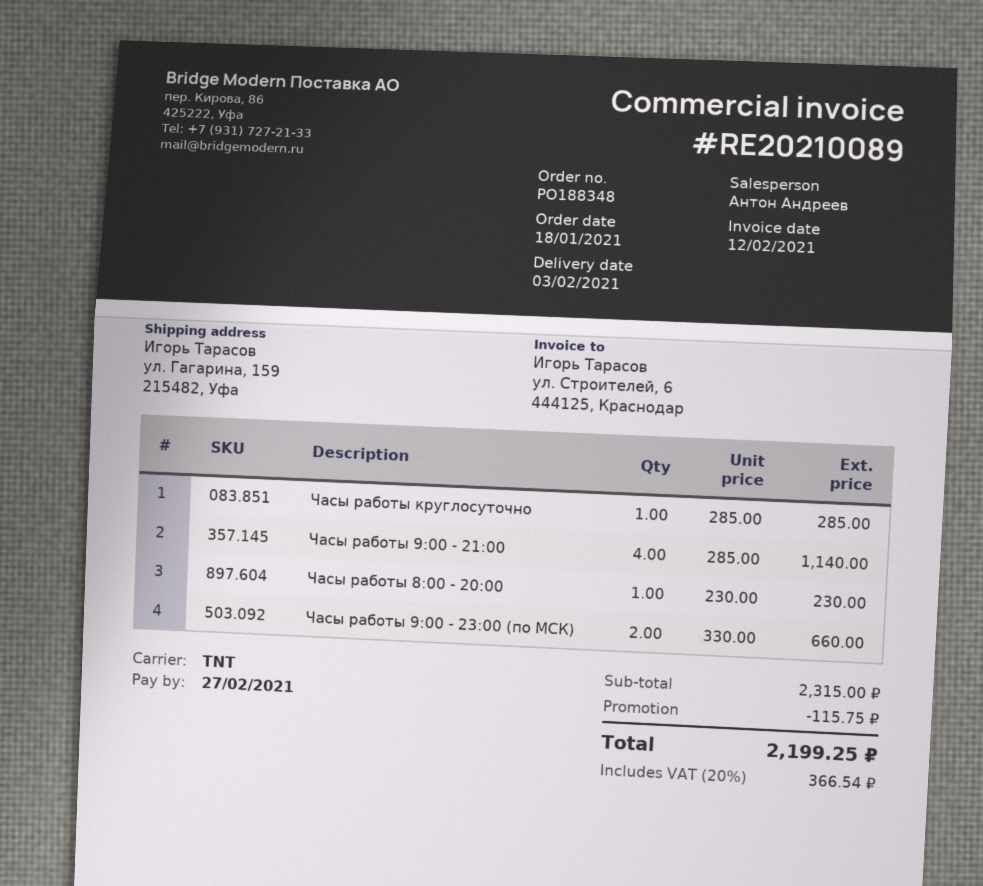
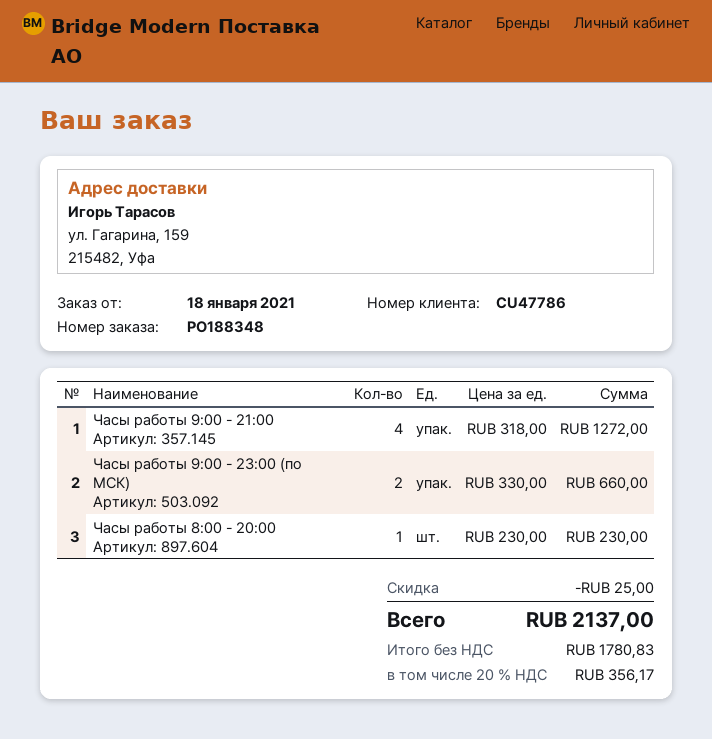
Часы работы круглосуточно: 1 x 285.00 = 285.00 -> none
Часы работы 9:00 - 21:00: 4 x 285.00 = 1140.00 -> 4 x 318.00 = 1272.00
discount: 115.75 -> 25.00
tax: 20% = 366.54 -> 20% = 356.17
total: 2199.25 -> 2137.00

